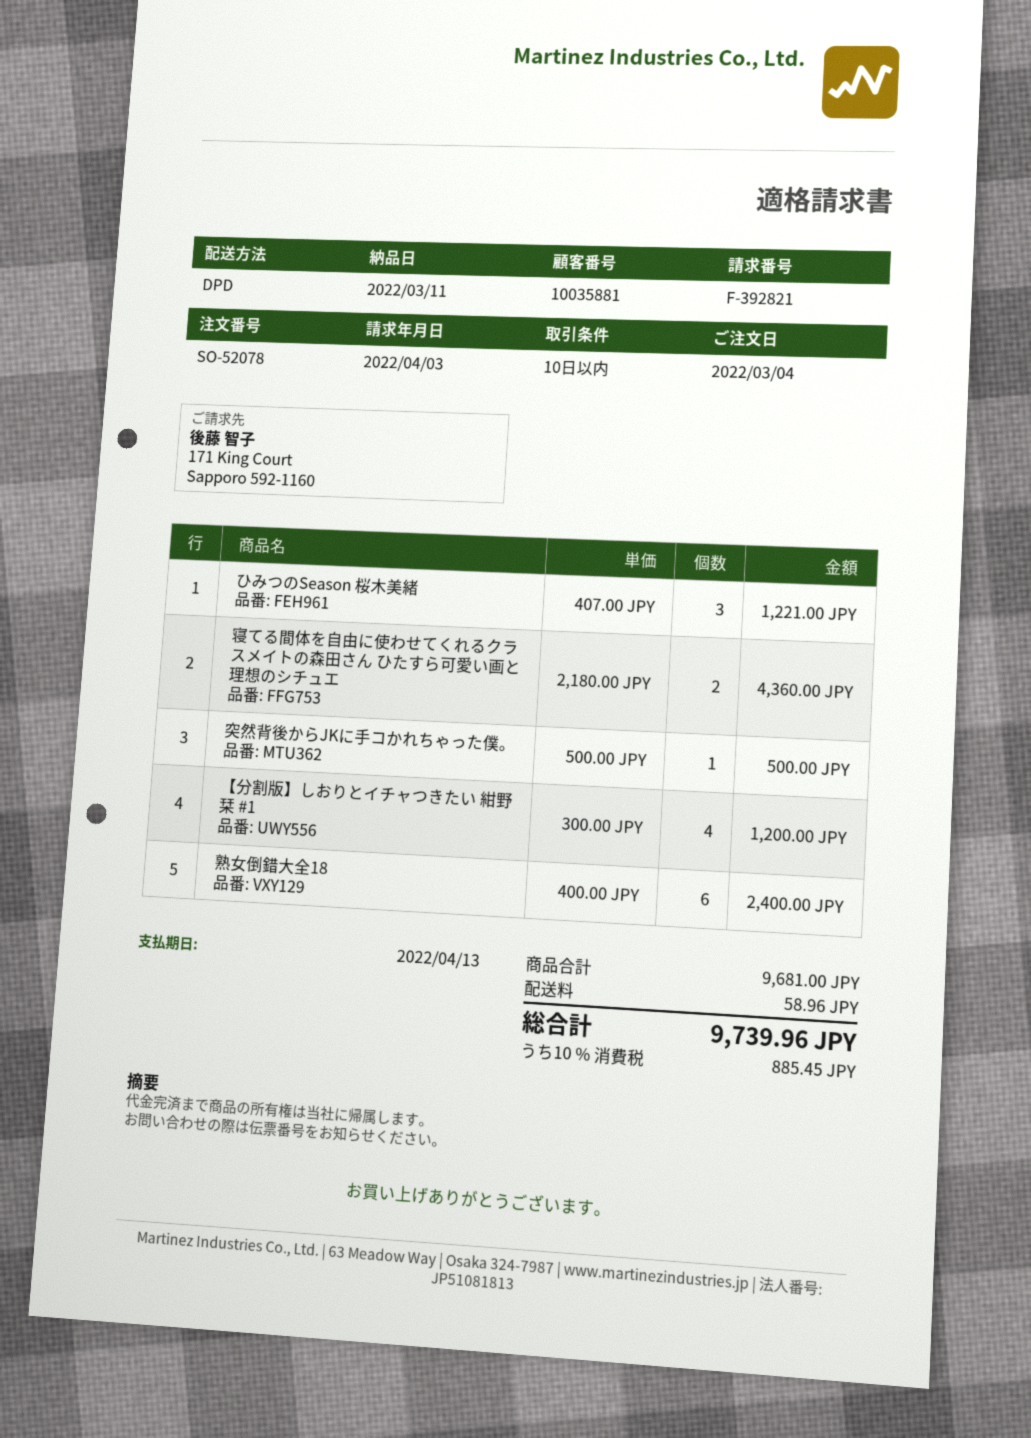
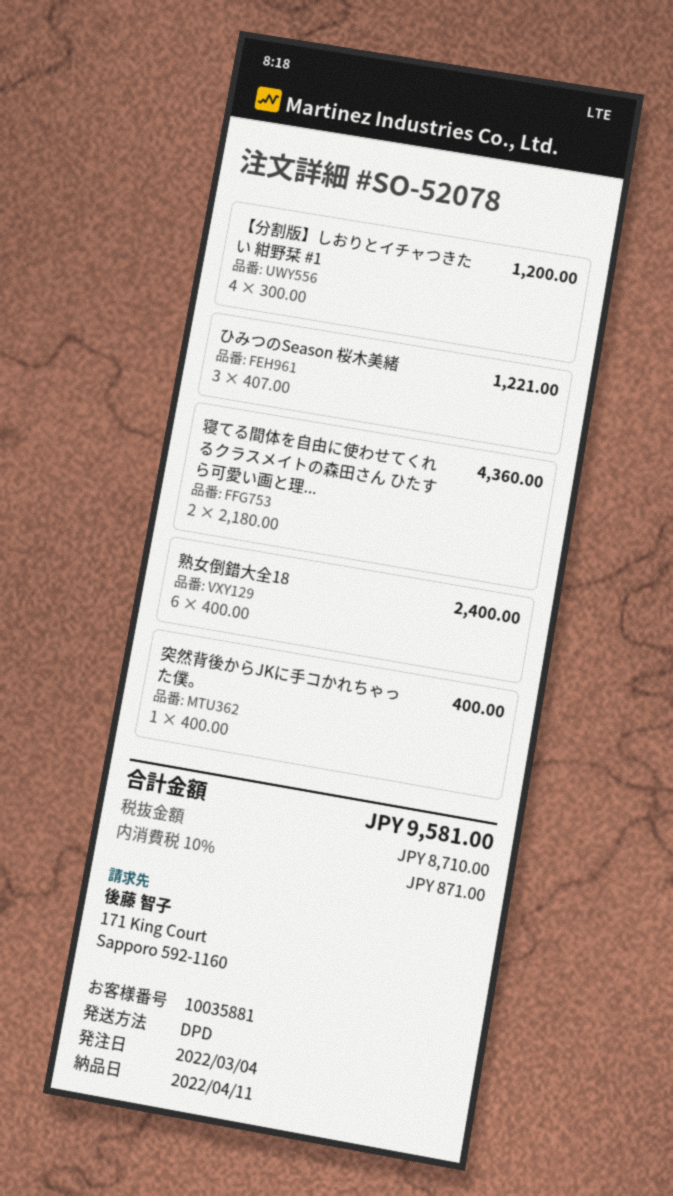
delivery date: 2022-03-11 -> 2022-04-11
突然背後からJKに手コかれちゃった僕。: 1 x 500.00 = 500.00 -> 1 x 400.00 = 400.00
shipping: 58.96 -> none
tax: 10% = 885.45 -> 10% = 871.00
total: 9739.96 -> 9581.00

